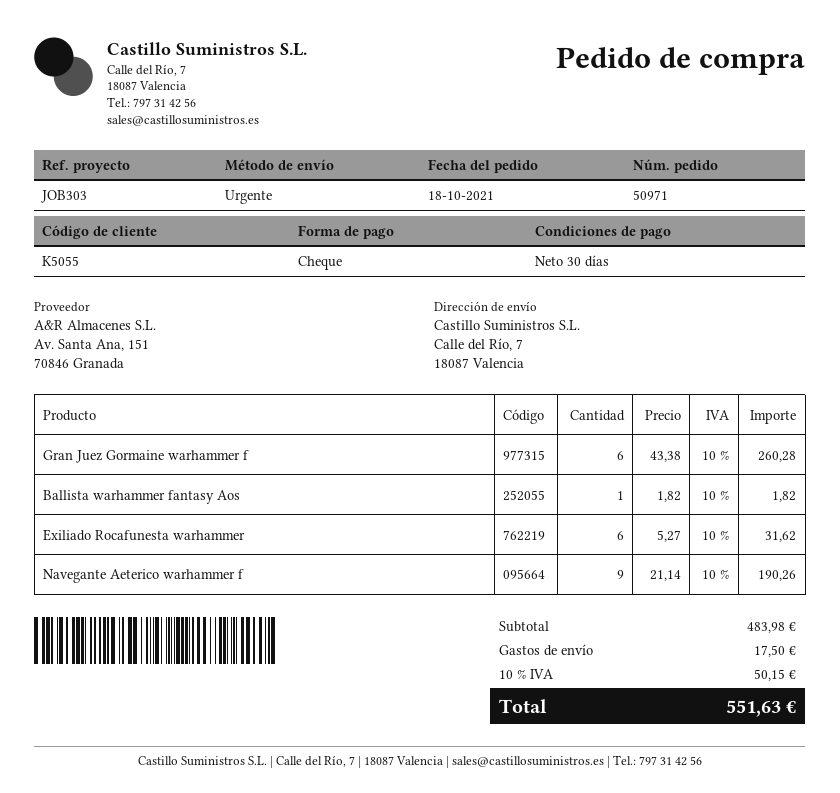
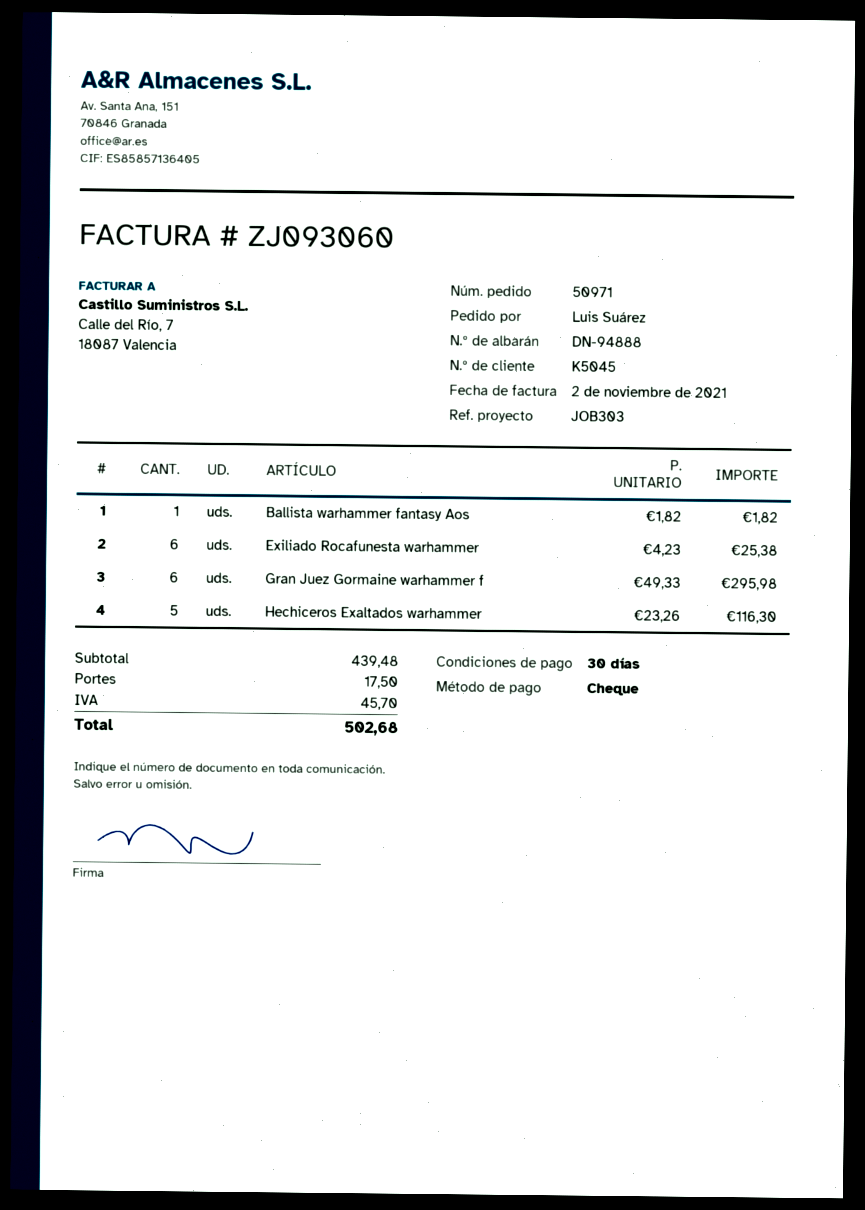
customer number: K5055 -> K5045
Gran Juez Gormaine warhammer f: 6 x 43.38 = 260.28 -> 6 x 49.33 = 295.98
Exiliado Rocafunesta warhammer: 6 x 5.27 = 31.62 -> 6 x 4.23 = 25.38
Navegante Aeterico warhammer f: 9 x 21.14 = 190.26 -> none
Hechiceros Exaltados warhammer: none -> 5 x 23.26 = 116.30
subtotal: 483.98 -> 439.48
tax: 50.15 -> 45.70
total: 551.63 -> 502.68

